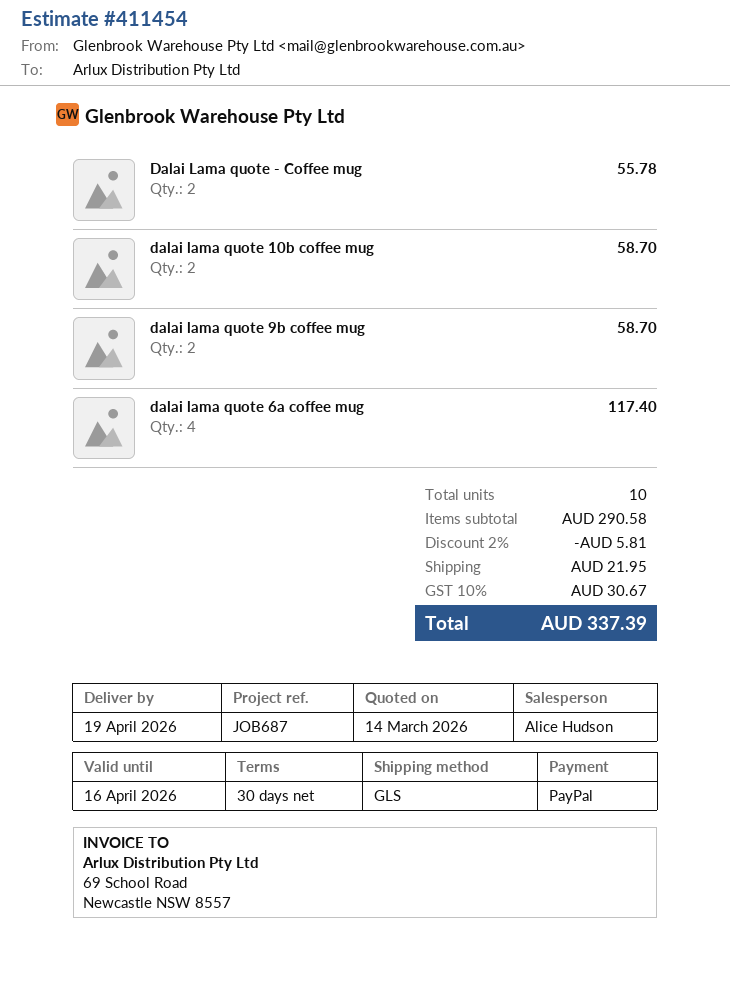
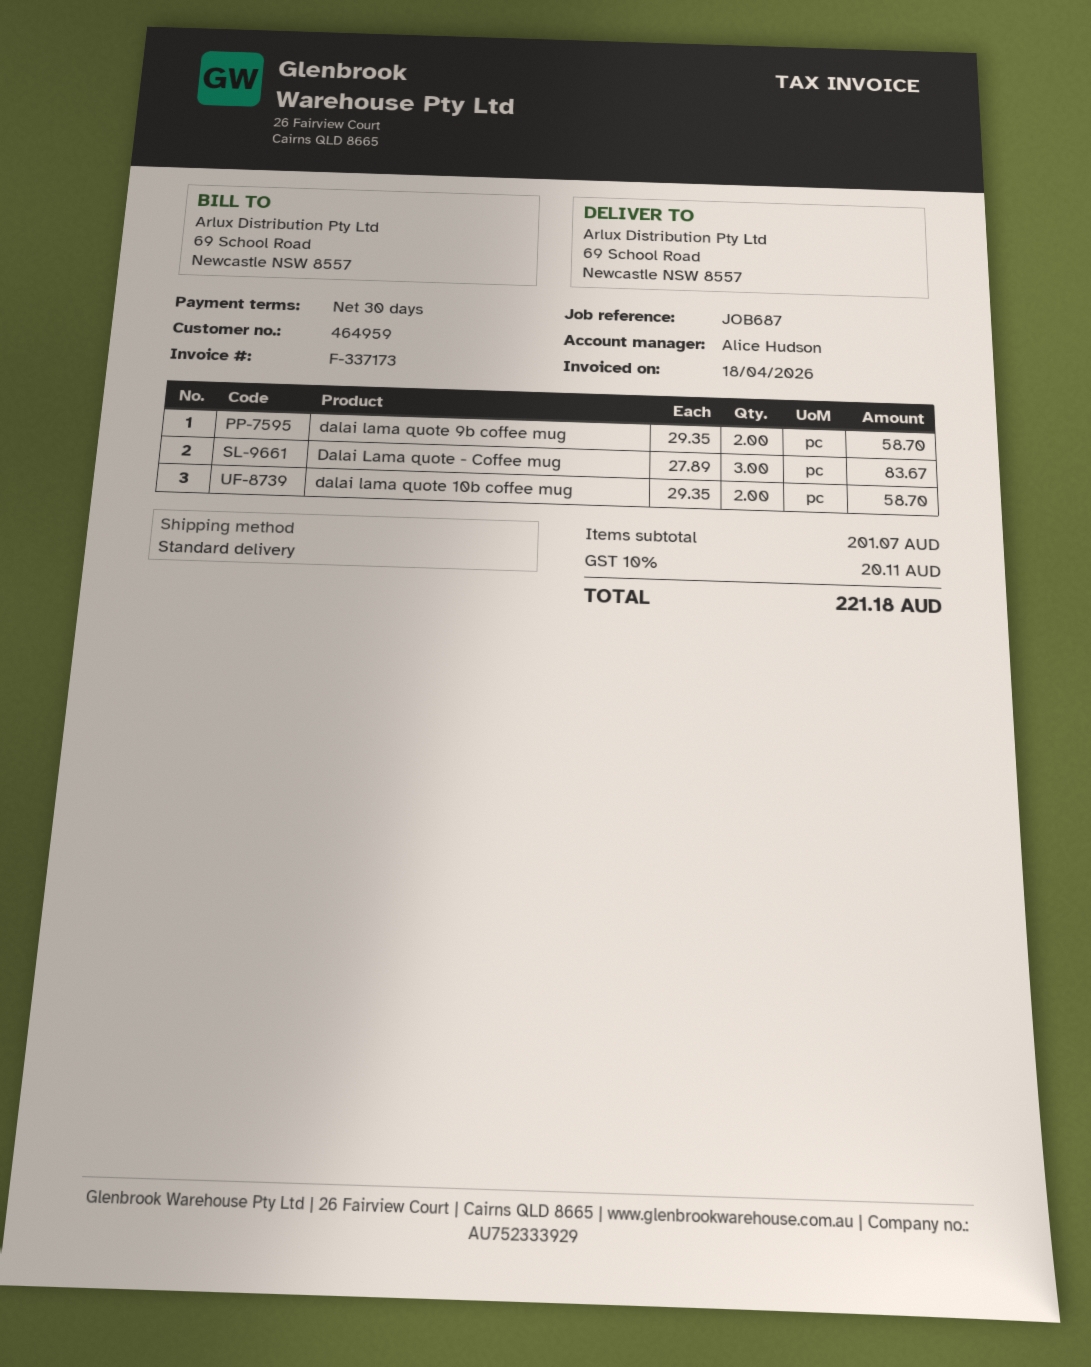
shipping method: GLS -> standard
Dalai Lama quote - Coffee mug: 2 for 55.78 -> 3 for 83.67
dalai lama quote 6a coffee mug: 4 for 117.40 -> none
subtotal: 290.58 -> 201.07
discount: 2% = 5.81 -> none
shipping: 21.95 -> none
tax: 10% = 30.67 -> 10% = 20.11
total: 337.39 -> 221.18

